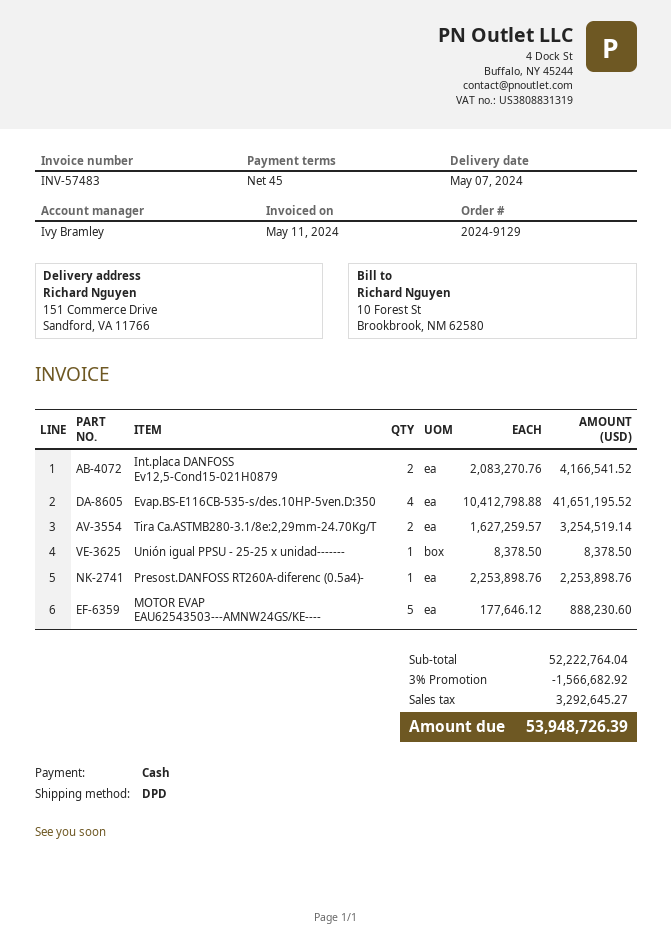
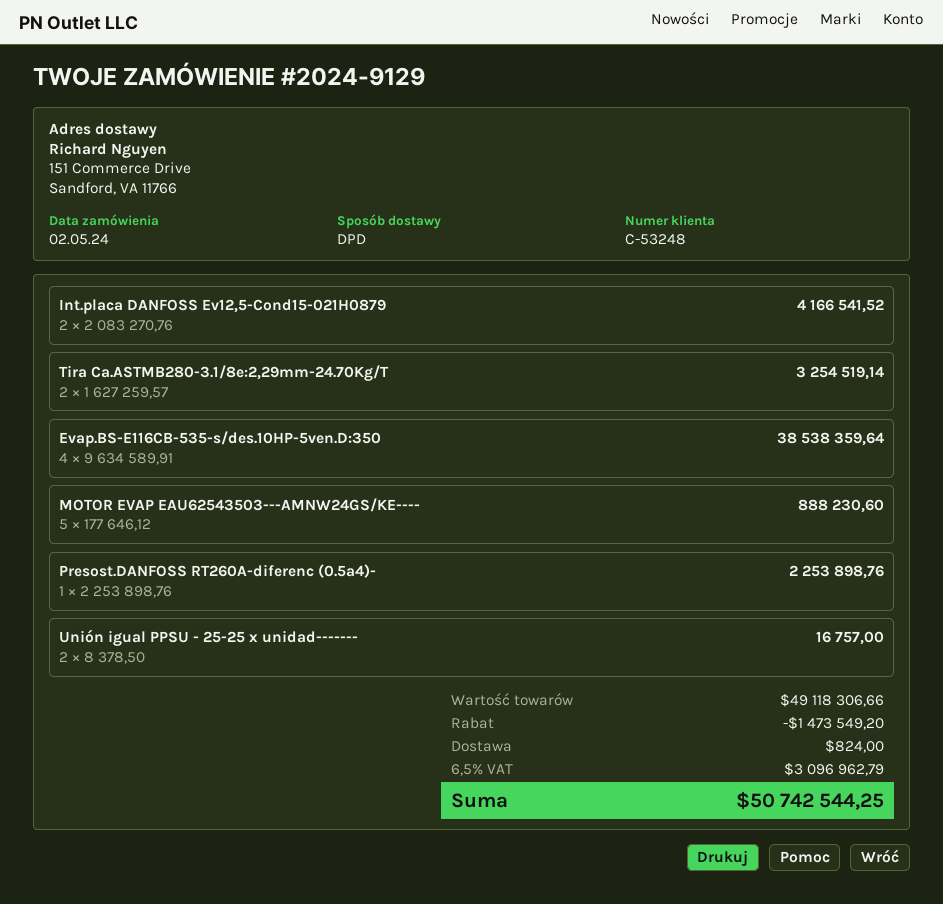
Evap.BS-E116CB-535-s/des.10HP-5ven.D:350: 4 x 10412798.88 = 41651195.52 -> 4 x 9634589.91 = 38538359.64
Unión igual PPSU - 25-25 x unidad-------: 1 x 8378.50 = 8378.50 -> 2 x 8378.50 = 16757.00
subtotal: 52222764.04 -> 49118306.66
discount: 1566682.92 -> 1473549.20
shipping: none -> 824.00
tax: 3292645.27 -> 3096962.79
total: 53948726.39 -> 50742544.25

